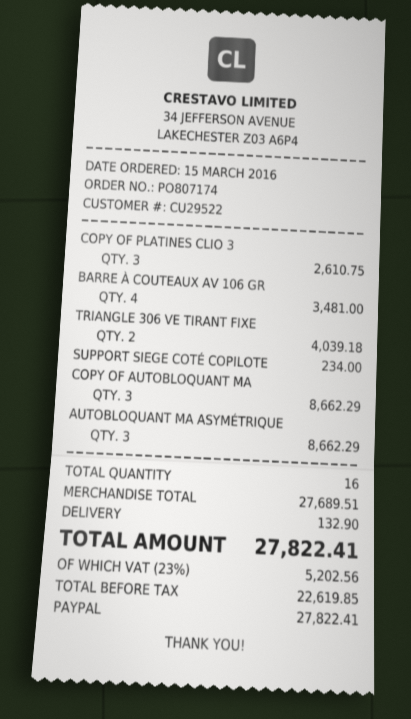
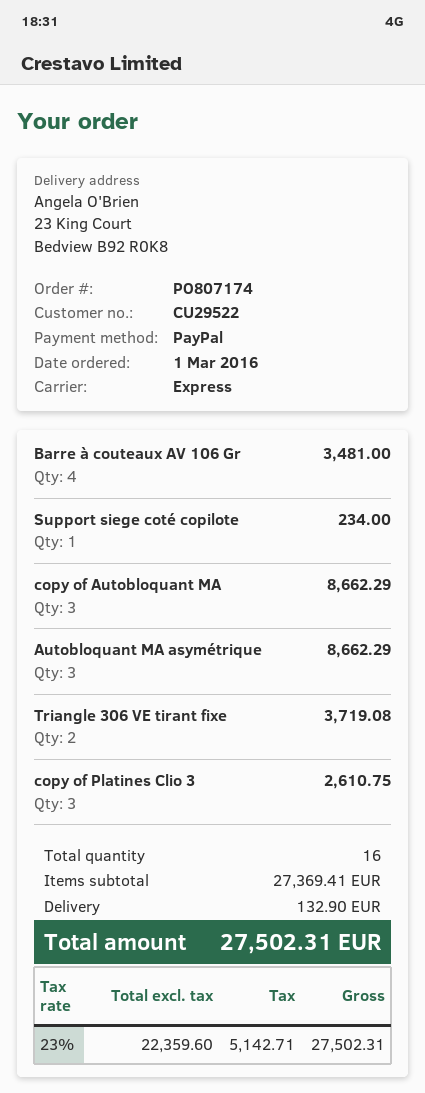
order date: 2016-03-15 -> 2016-03-01
TRIANGLE 306 VE TIRANT FIXE: 2 for 4039.18 -> 2 for 3719.08
subtotal: 27689.51 -> 27369.41
net: 22619.85 -> 22359.60
tax: 23% = 5202.56 -> 23% = 5142.71
total: 27822.41 -> 27502.31

